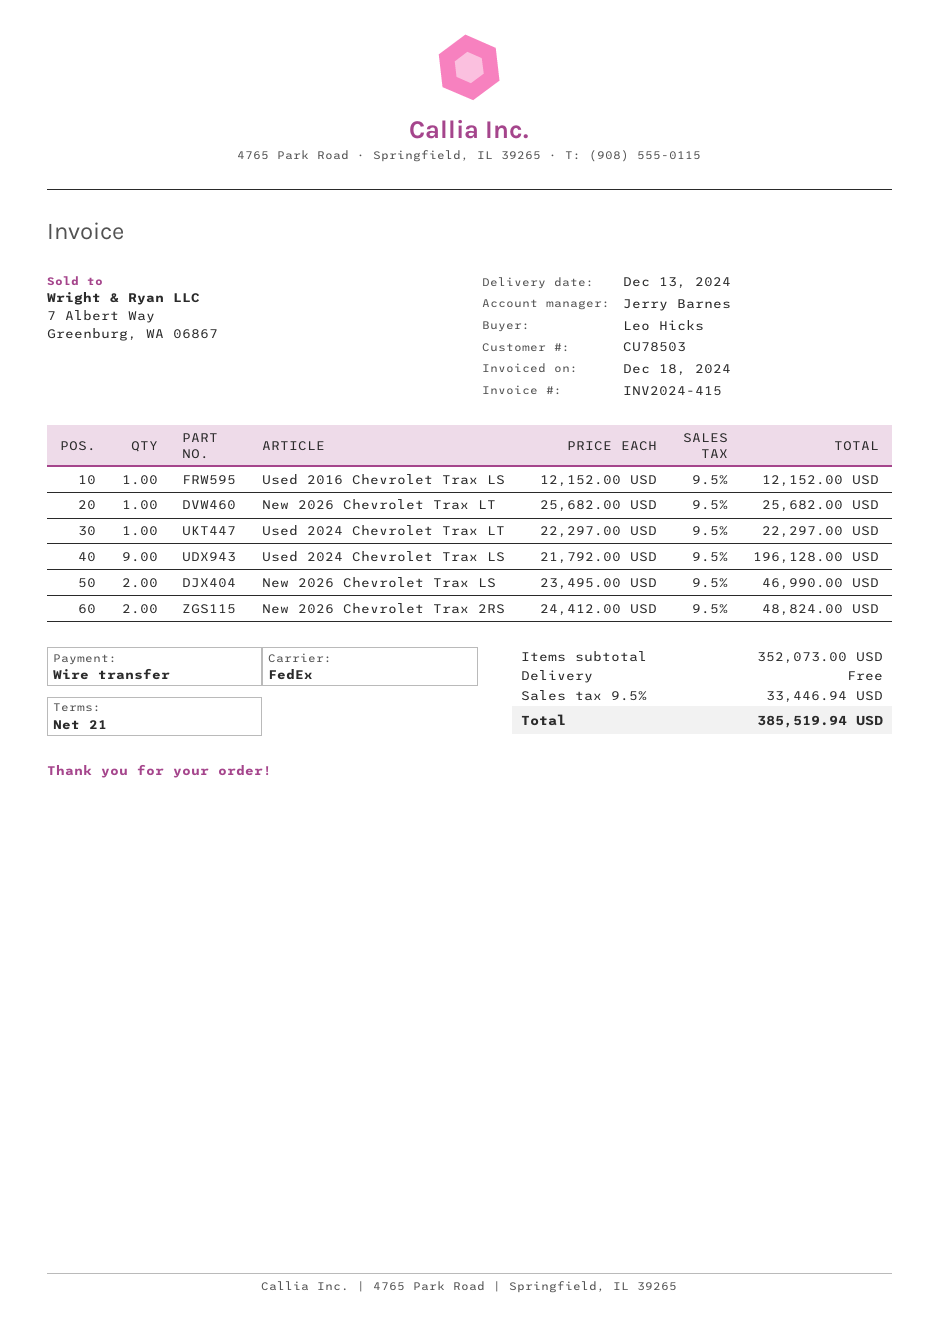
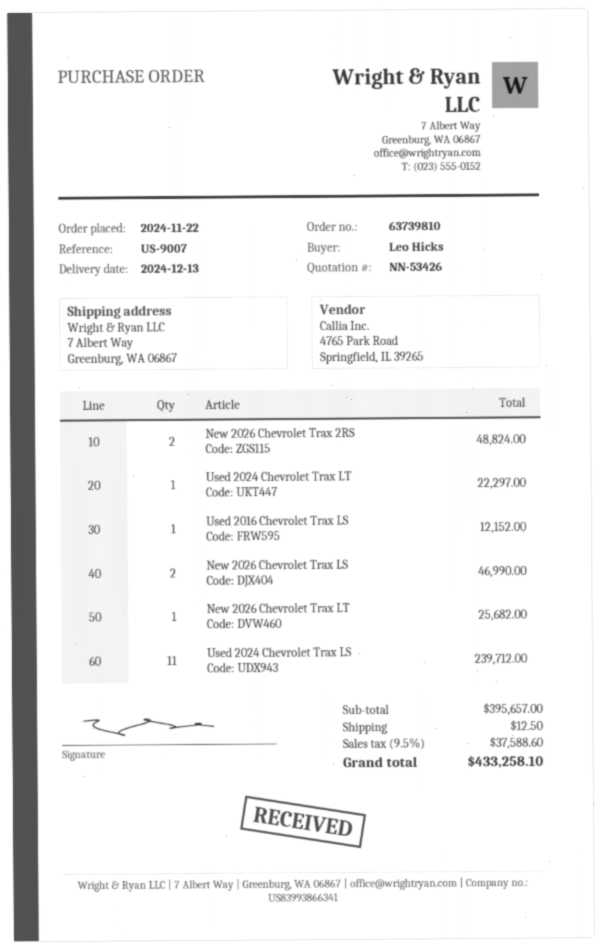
Used 2024 Chevrolet Trax LS: 9 for 196128.00 -> 11 for 239712.00
subtotal: 352073.00 -> 395657.00
shipping: 0.00 -> 12.50
tax: 9.5% = 33446.94 -> 9.5% = 37588.60
total: 385519.94 -> 433258.10

